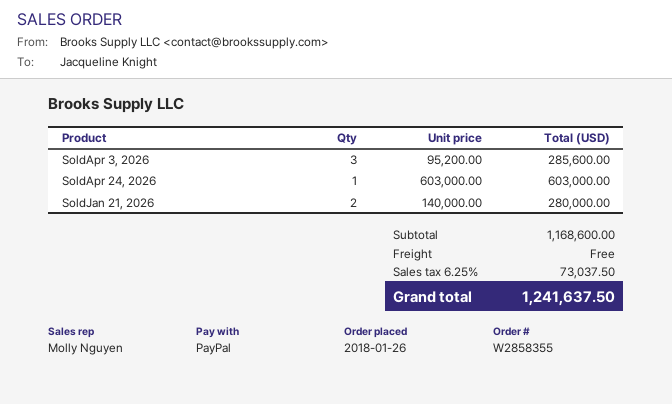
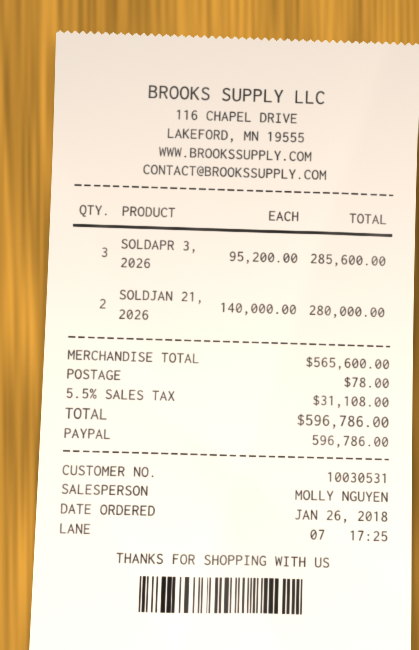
SoldApr 24, 2026: 1 x 603000.00 = 603000.00 -> none
subtotal: 1168600.00 -> 565600.00
shipping: 0.00 -> 78.00
tax: 6.25% = 73037.50 -> 5.5% = 31108.00
total: 1241637.50 -> 596786.00

